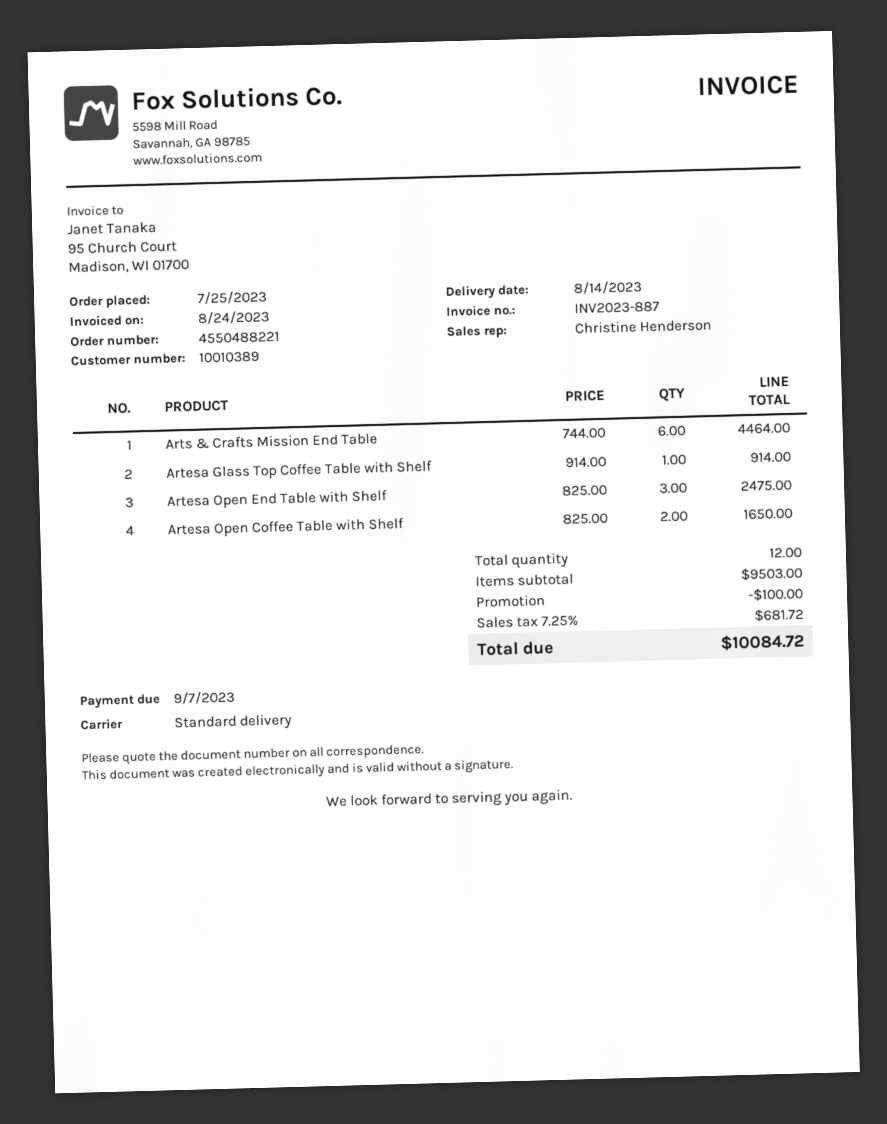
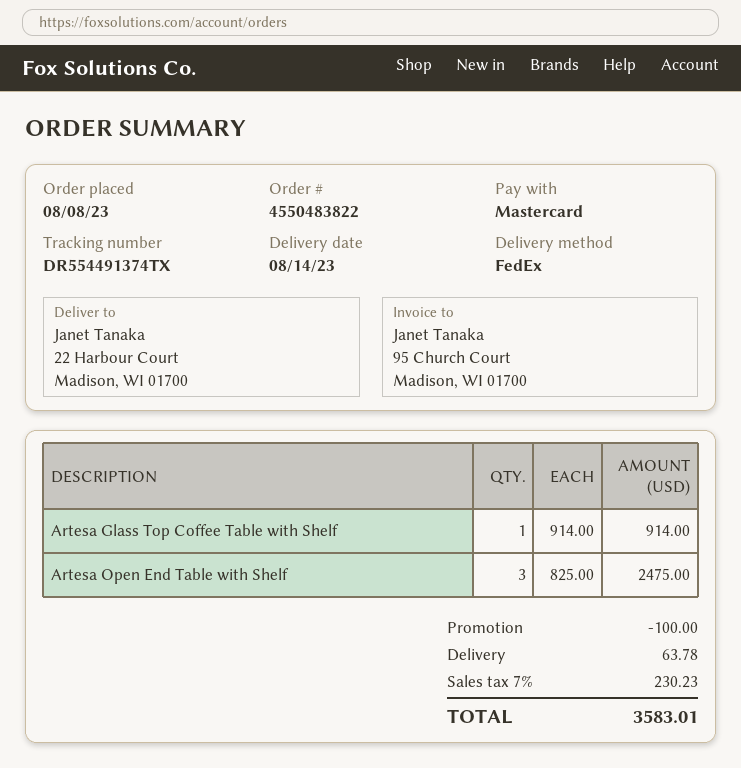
order number: 4550488221 -> 4550483822
order date: 2023-07-25 -> 2023-08-08
shipping method: standard -> FedEx
Arts & Crafts Mission End Table: 6 x 744.00 = 4464.00 -> none
Artesa Open Coffee Table with Shelf: 2 x 825.00 = 1650.00 -> none
shipping: none -> 63.78
tax: 7.25% = 681.72 -> 7% = 230.23
total: 10084.72 -> 3583.01

